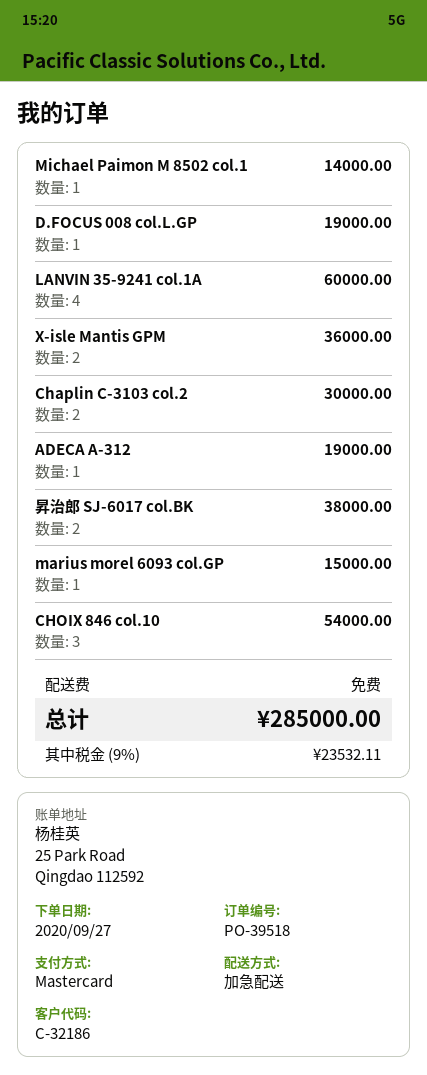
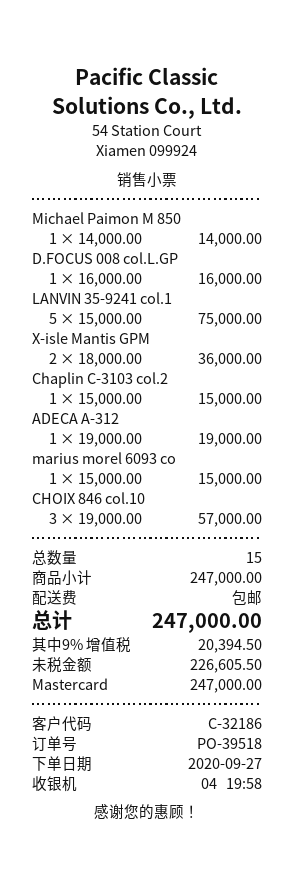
D.FOCUS 008 col.L.GP: 1 for 19000.00 -> 1 for 16000.00
LANVIN 35-9241 col.1A: 4 for 60000.00 -> 5 for 75000.00
Chaplin C-3103 col.2: 2 for 30000.00 -> 1 for 15000.00
昇治郎 SJ-6017 col.BK: 2 for 38000.00 -> none
CHOIX 846 col.10: 3 for 54000.00 -> 3 for 57000.00
tax: 9% = 23532.11 -> 9% = 20394.50
total: 285000.00 -> 247000.00

